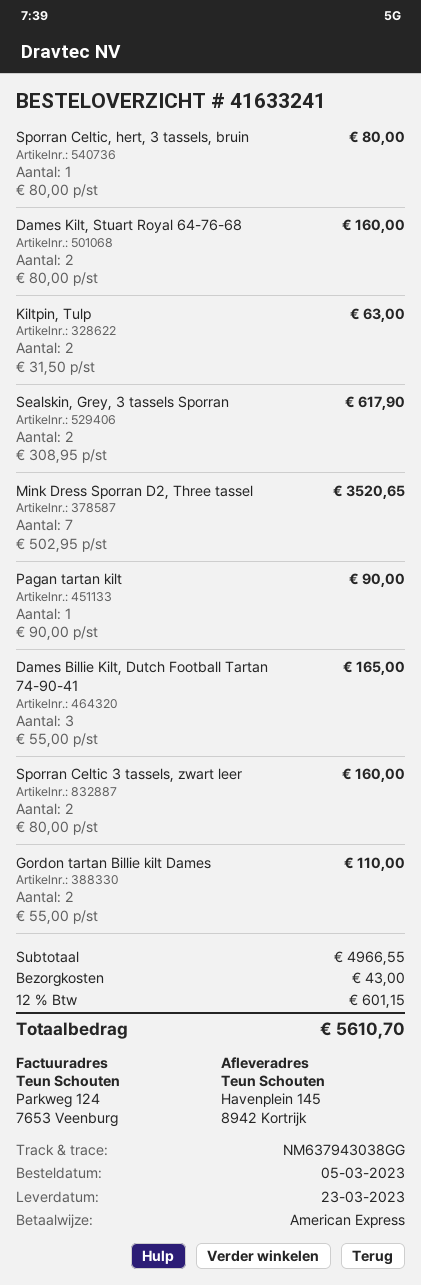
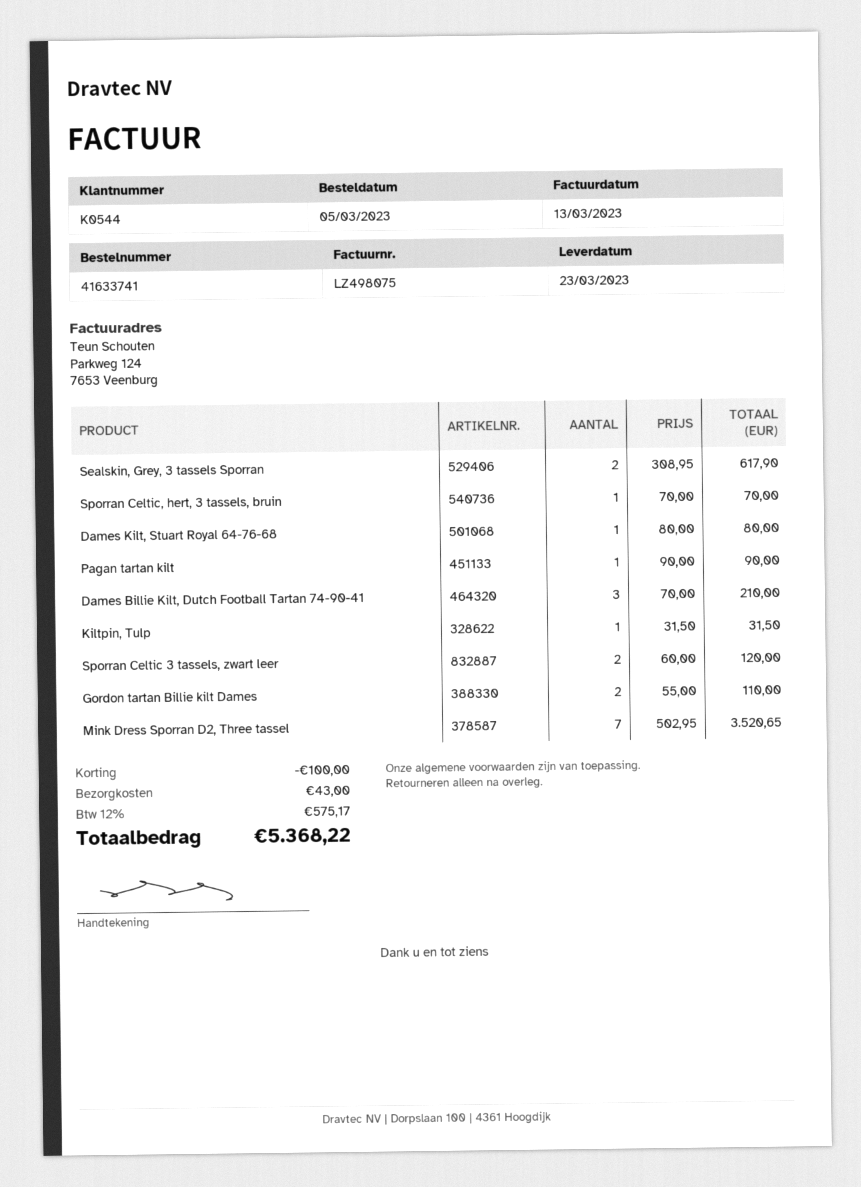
order number: 41633241 -> 41633741
Sporran Celtic, hert, 3 tassels, bruin: 1 x 80.00 = 80.00 -> 1 x 70.00 = 70.00
Dames Kilt, Stuart Royal 64-76-68: 2 x 80.00 = 160.00 -> 1 x 80.00 = 80.00
Kiltpin, Tulp: 2 x 31.50 = 63.00 -> 1 x 31.50 = 31.50
Dames Billie Kilt, Dutch Football Tartan 74-90-41: 3 x 55.00 = 165.00 -> 3 x 70.00 = 210.00
Sporran Celtic 3 tassels, zwart leer: 2 x 80.00 = 160.00 -> 2 x 60.00 = 120.00
discount: none -> 100.00
tax: 12% = 601.15 -> 12% = 575.17
total: 5610.70 -> 5368.22

